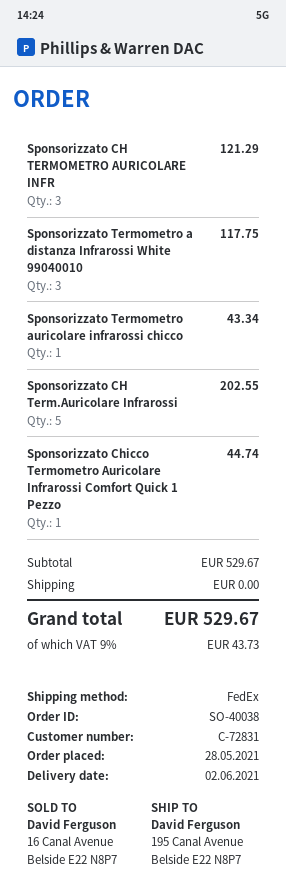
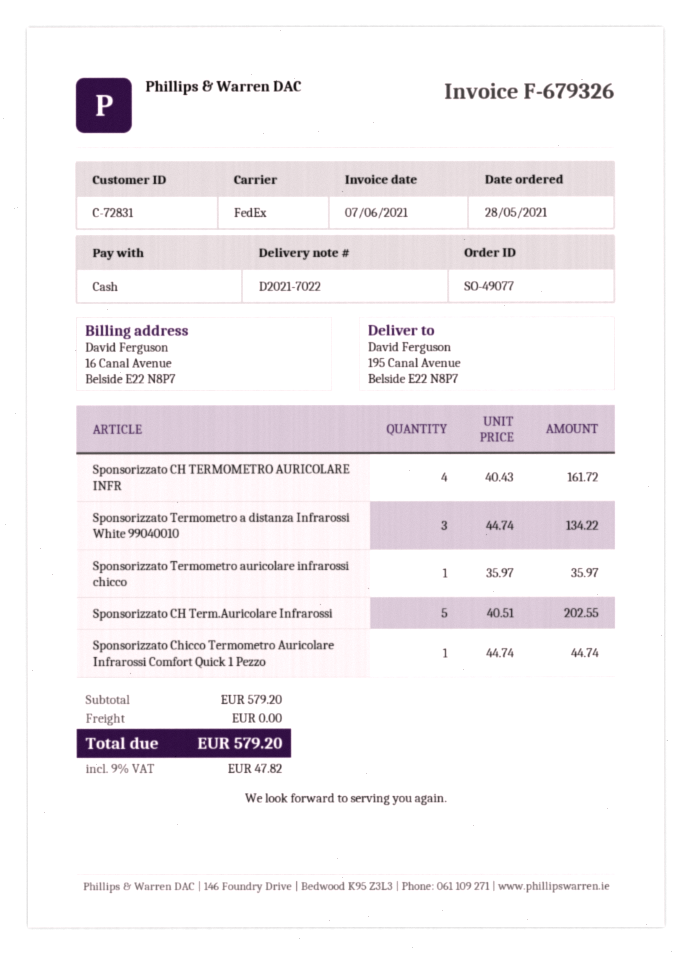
order number: SO-40038 -> SO-49077
Sponsorizzato CH TERMOMETRO AURICOLARE INFR: 3 for 121.29 -> 4 for 161.72
Sponsorizzato Termometro a distanza Infrarossi White 99040010: 3 for 117.75 -> 3 for 134.22
Sponsorizzato Termometro auricolare infrarossi chicco: 1 for 43.34 -> 1 for 35.97
subtotal: 529.67 -> 579.20
tax: 9% = 43.73 -> 9% = 47.82
total: 529.67 -> 579.20

